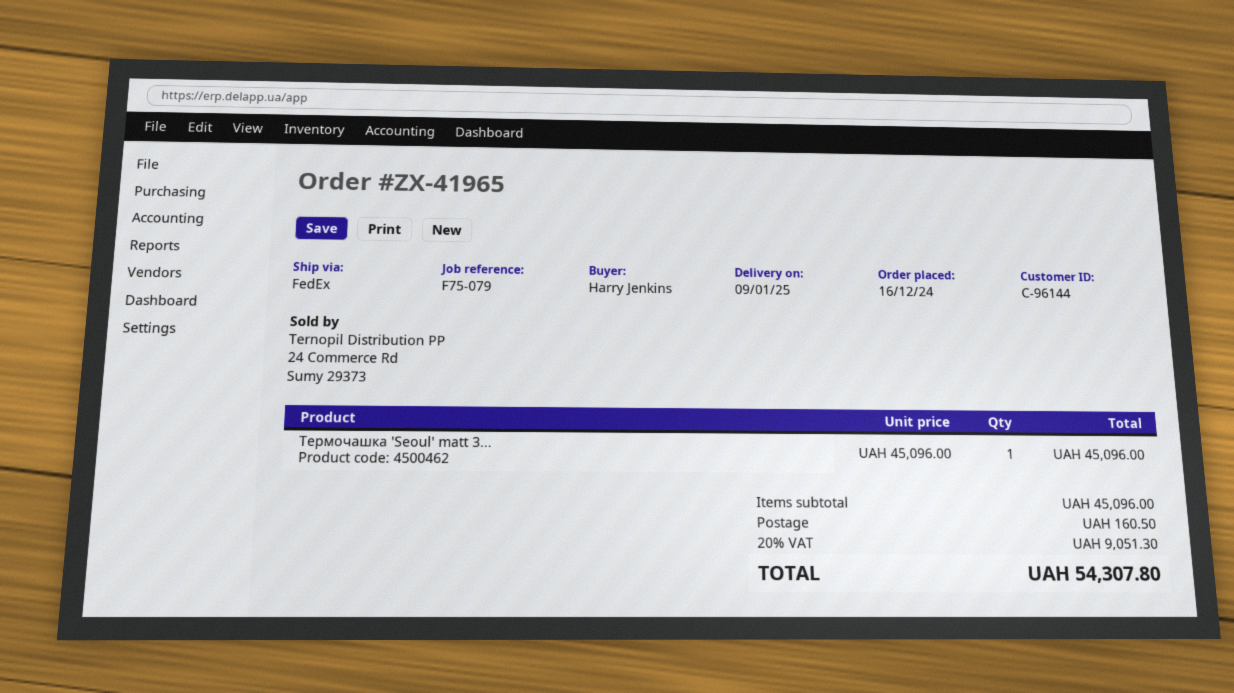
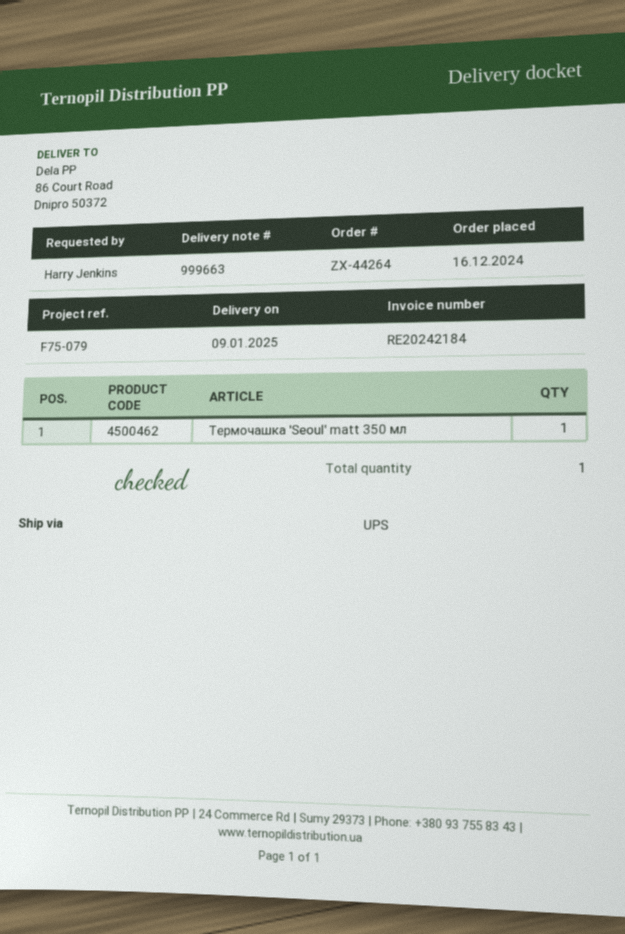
order number: ZX-41965 -> ZX-44264
shipping method: FedEx -> UPS

